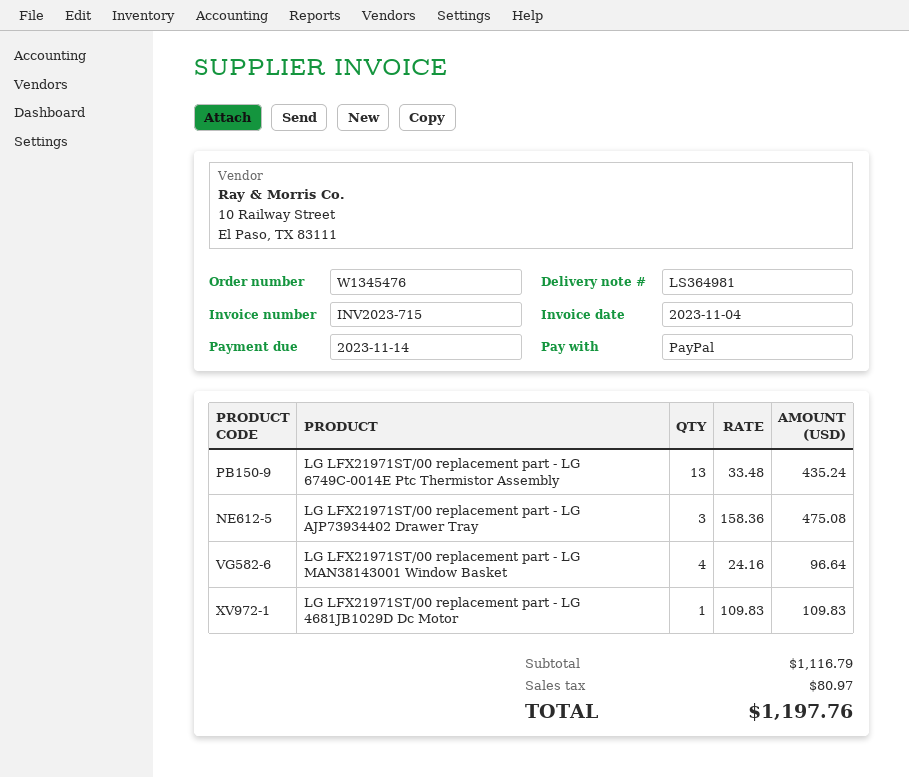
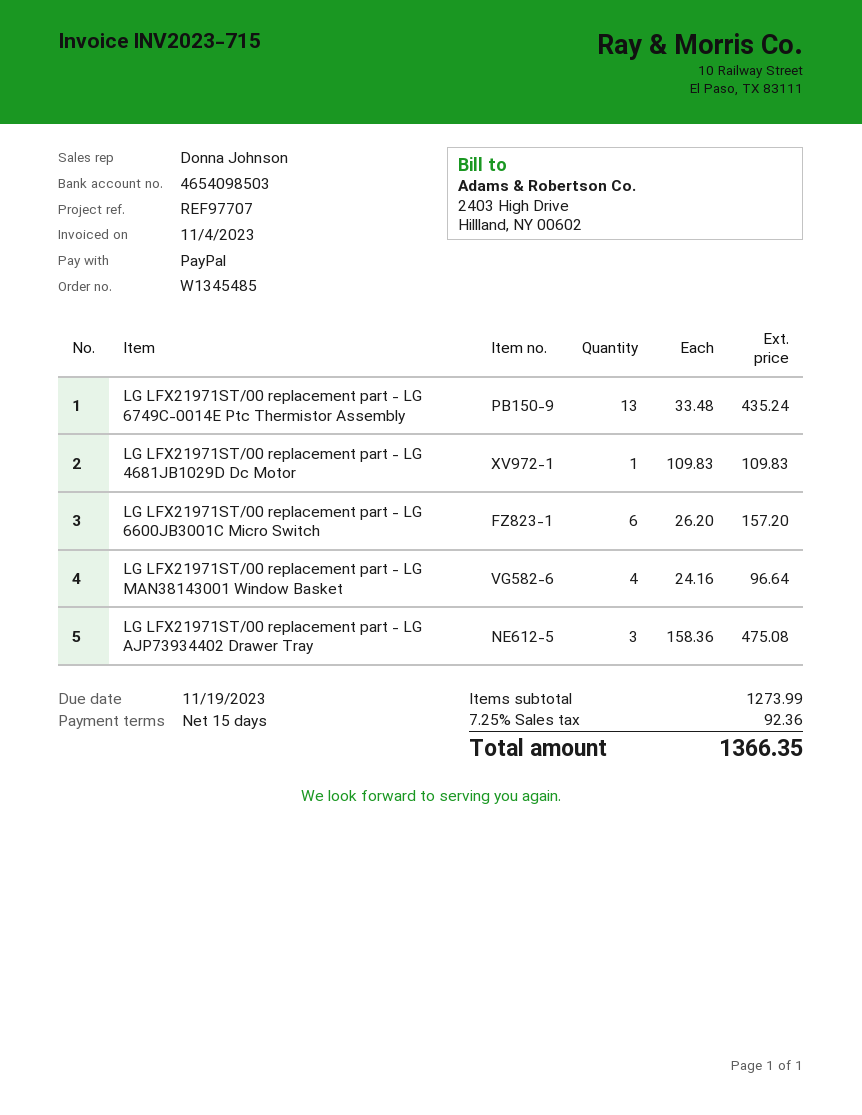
order number: W1345476 -> W1345485
due date: 2023-11-14 -> 2023-11-19
LG LFX21971ST/00 replacement part - LG 6600JB3001C Micro Switch: none -> 6 x 26.20 = 157.20
subtotal: 1116.79 -> 1273.99
tax: 80.97 -> 92.36
total: 1197.76 -> 1366.35

